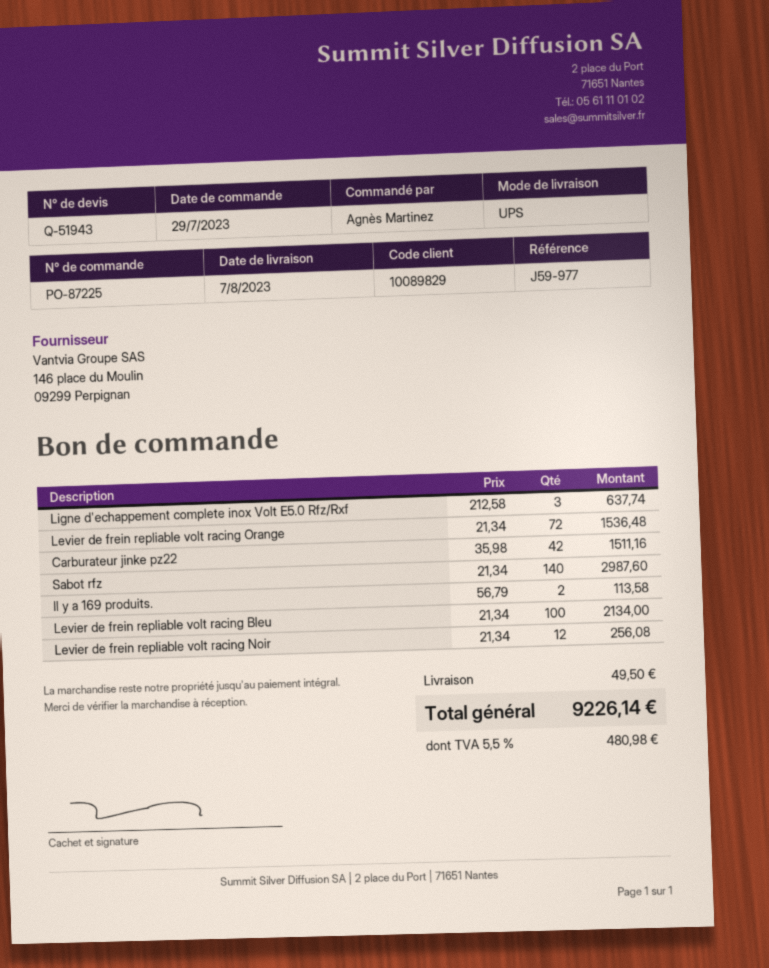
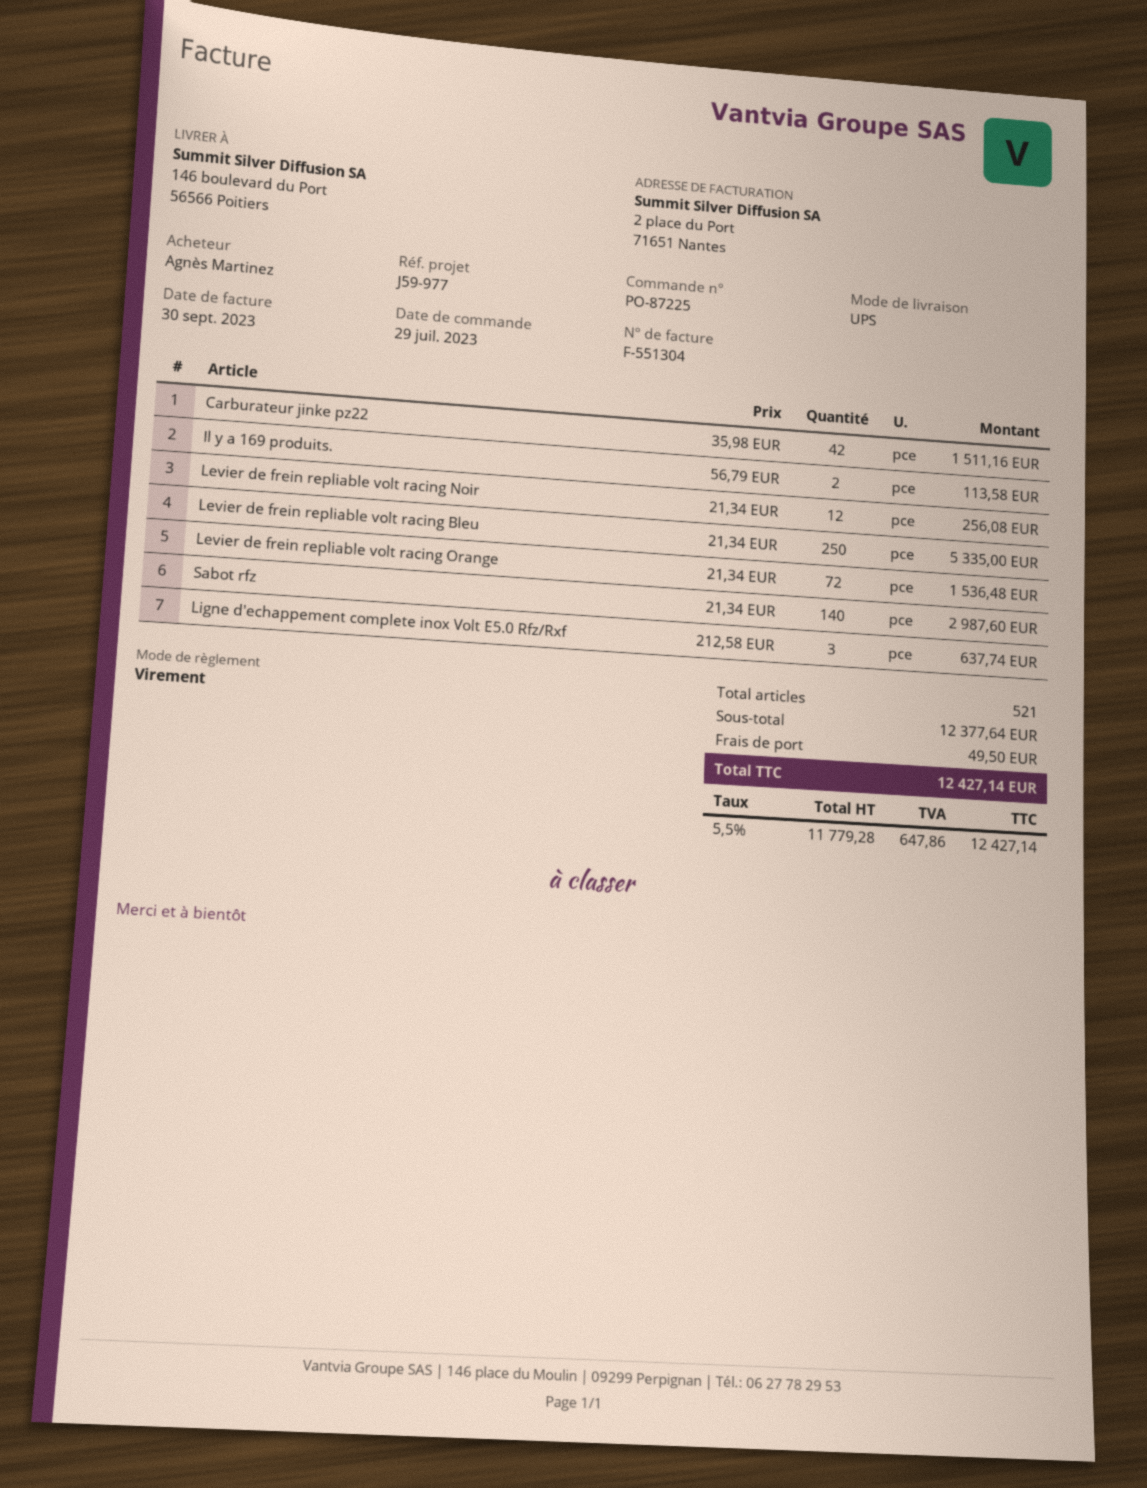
Levier de frein repliable volt racing Bleu: 100 x 21.34 = 2134.00 -> 250 x 21.34 = 5335.00
tax: 5.5% = 480.98 -> 5.5% = 647.86
total: 9226.14 -> 12427.14

